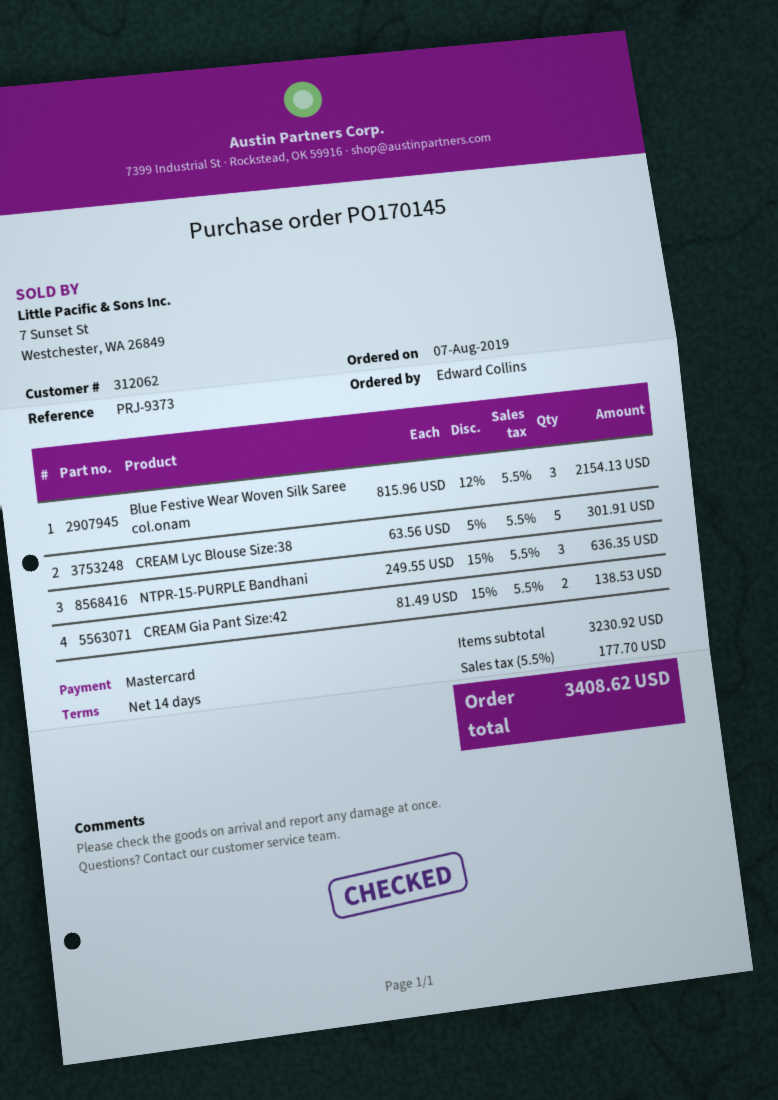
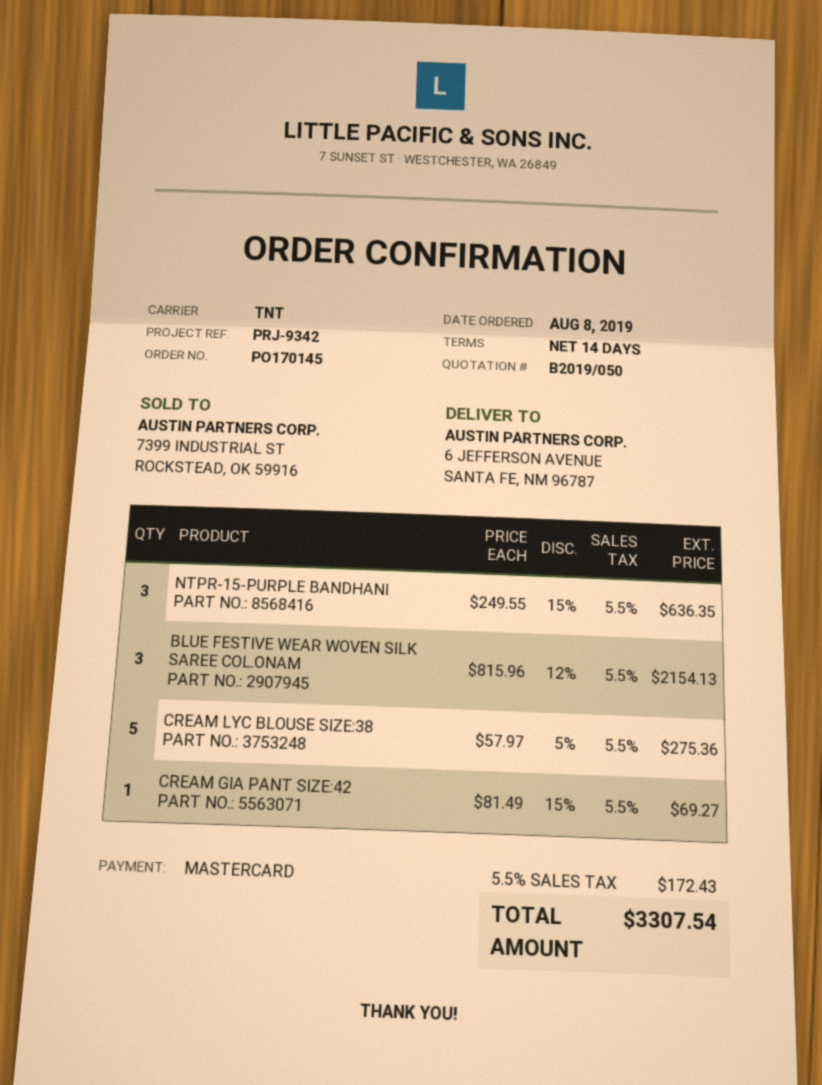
order date: 2019-08-07 -> 2019-08-08
reference: PRJ-9373 -> PRJ-9342
CREAM Lyc Blouse Size:38: 5 x 63.56 - 5% = 301.91 -> 5 x 57.97 - 5% = 275.36
CREAM Gia Pant Size:42: 2 x 81.49 - 15% = 138.53 -> 1 x 81.49 - 15% = 69.27
tax: 5.5% = 177.70 -> 5.5% = 172.43
total: 3408.62 -> 3307.54

